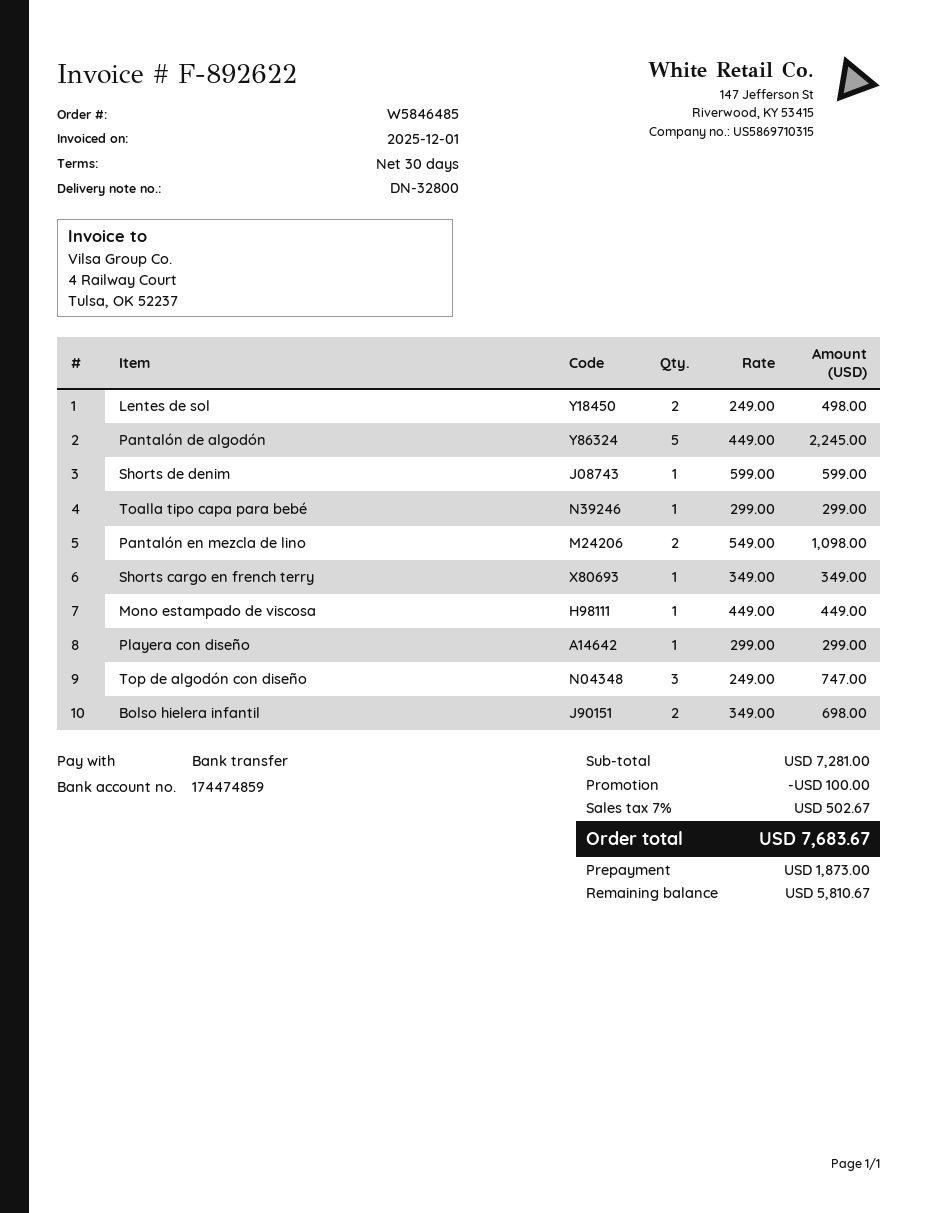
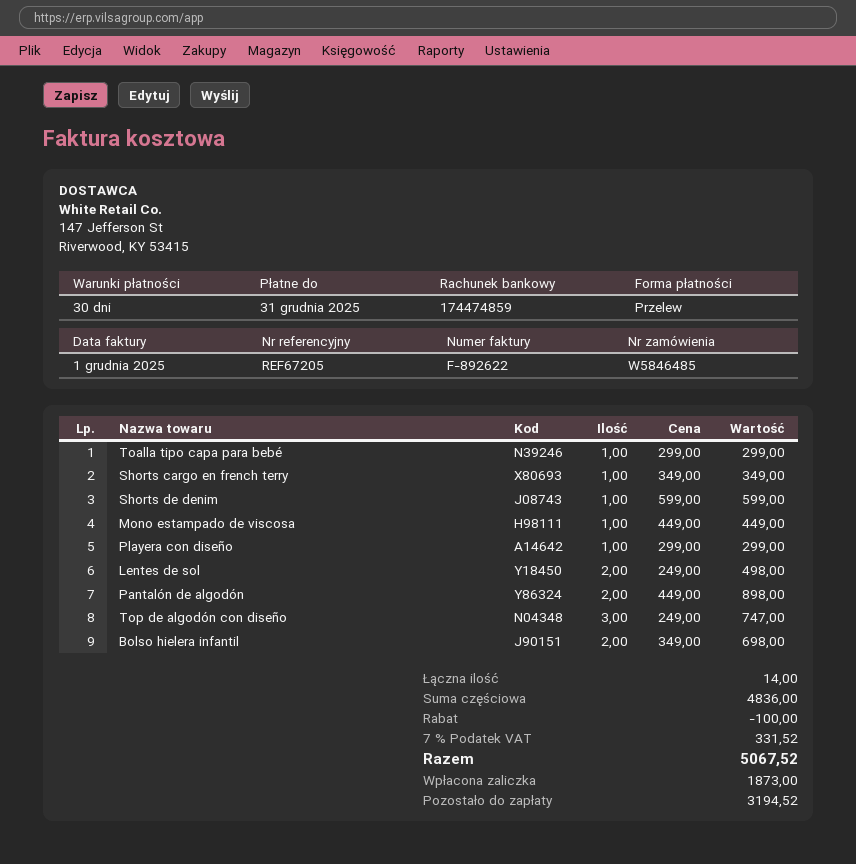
Pantalón de algodón: 5 x 449.00 = 2245.00 -> 2 x 449.00 = 898.00
Pantalón en mezcla de lino: 2 x 549.00 = 1098.00 -> none
subtotal: 7281.00 -> 4836.00
tax: 7% = 502.67 -> 7% = 331.52
total: 7683.67 -> 5067.52
balance: 5810.67 -> 3194.52

